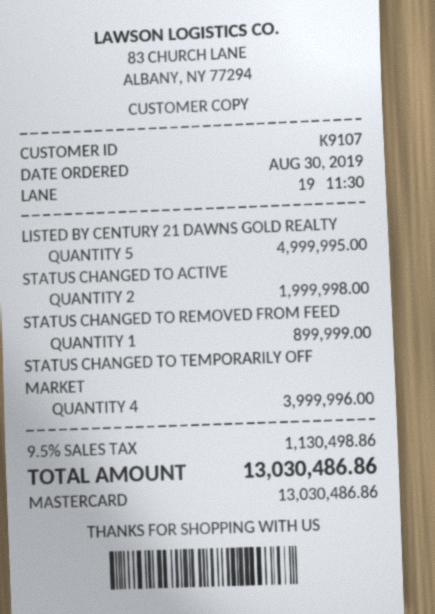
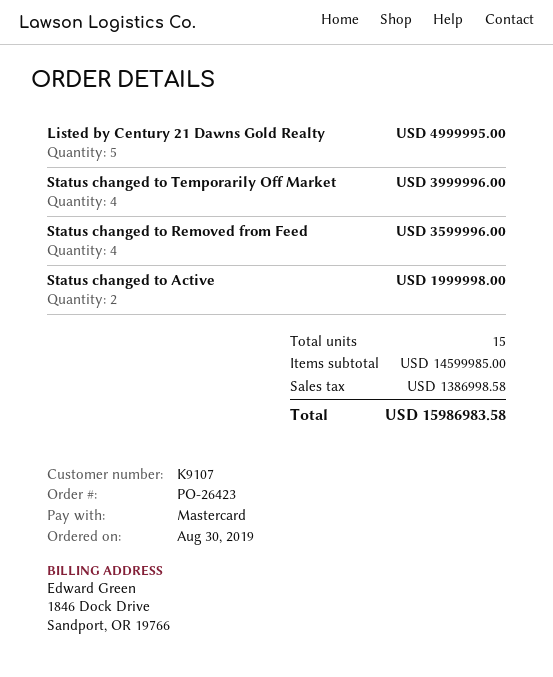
STATUS CHANGED TO REMOVED FROM FEED: 1 for 899999.00 -> 4 for 3599996.00
tax: 1130498.86 -> 1386998.58
total: 13030486.86 -> 15986983.58

